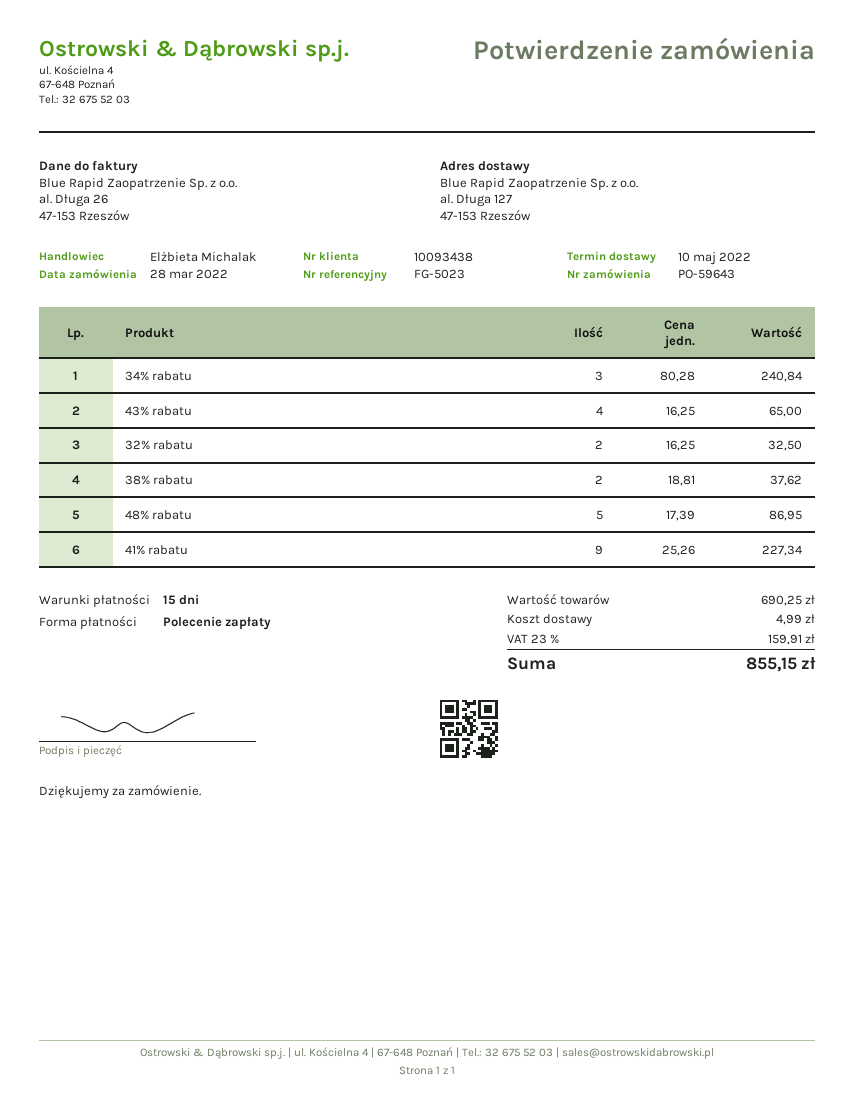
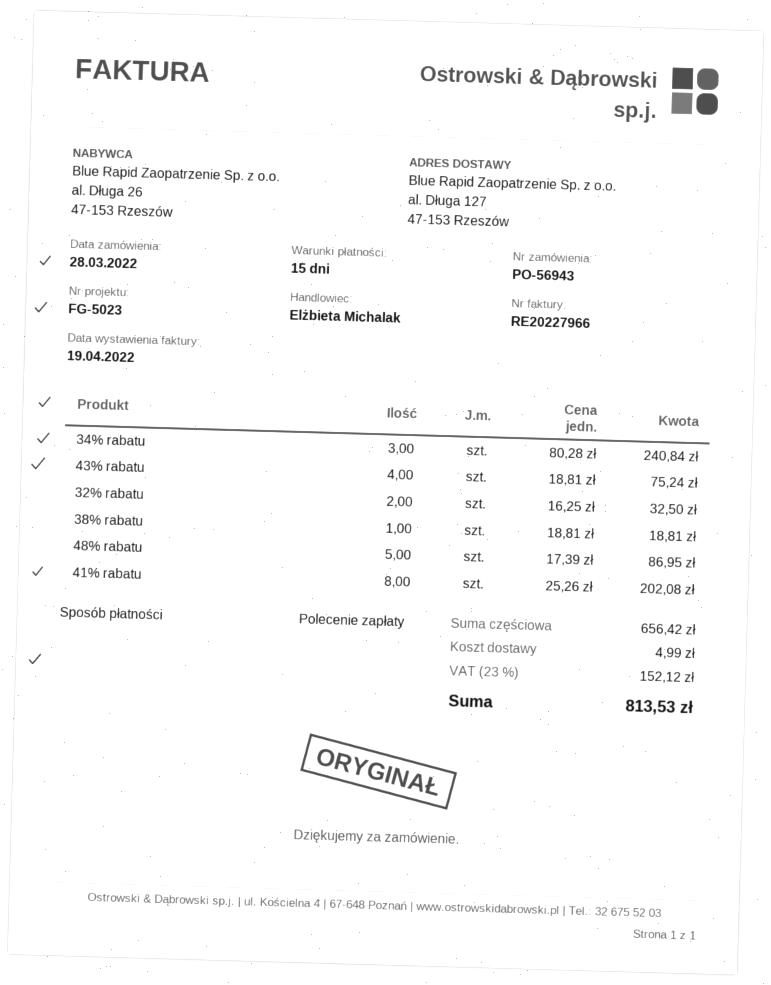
order number: PO-59643 -> PO-56943
43% rabatu: 4 x 16.25 = 65.00 -> 4 x 18.81 = 75.24
38% rabatu: 2 x 18.81 = 37.62 -> 1 x 18.81 = 18.81
41% rabatu: 9 x 25.26 = 227.34 -> 8 x 25.26 = 202.08
subtotal: 690.25 -> 656.42
tax: 23% = 159.91 -> 23% = 152.12
total: 855.15 -> 813.53

